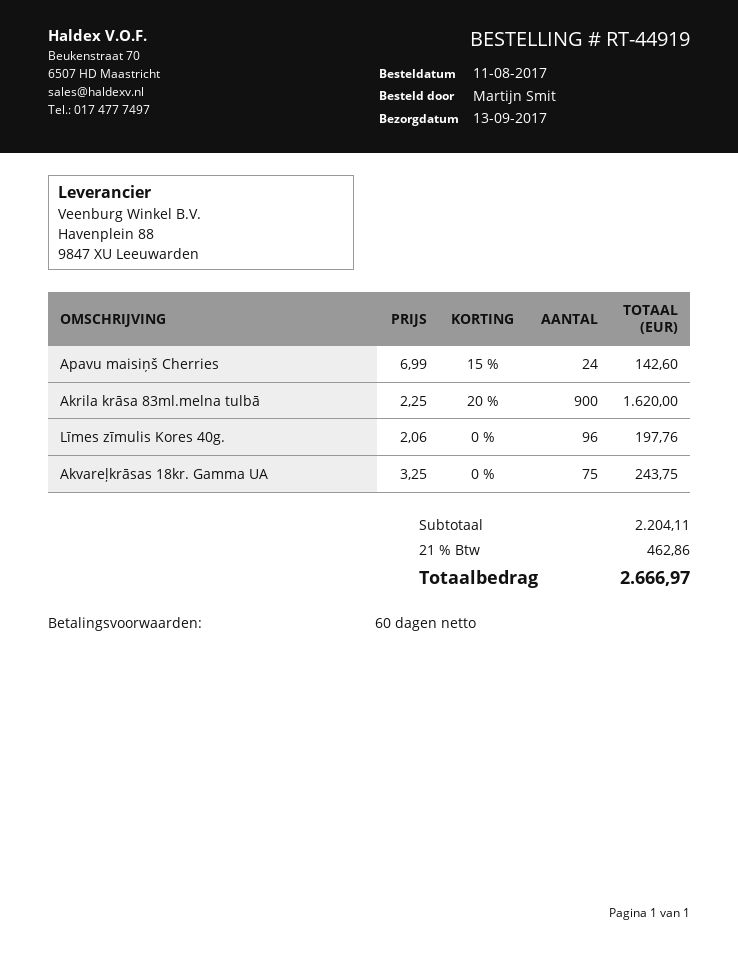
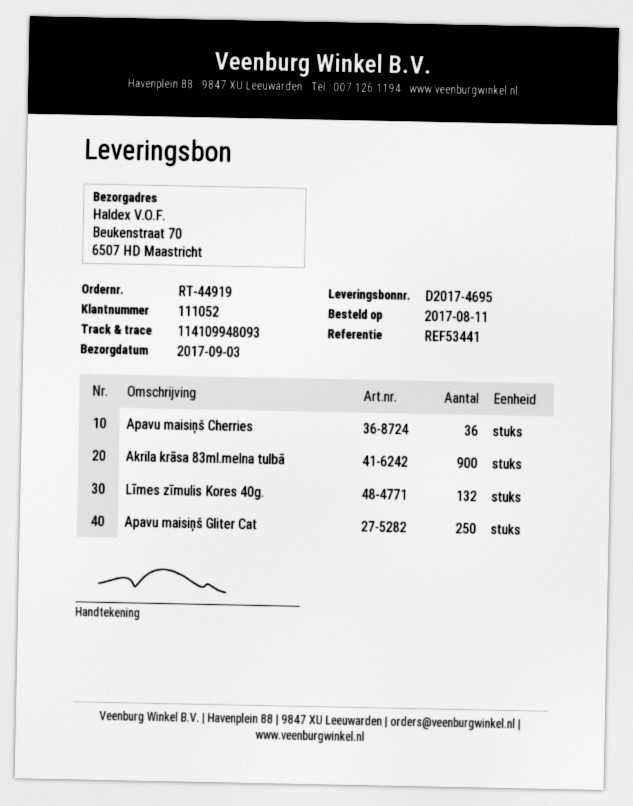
delivery date: 2017-09-13 -> 2017-09-03
Apavu maisiņš Cherries: 24 -> 36
Līmes zīmulis Kores 40g.: 96 -> 132
Akvareļkrāsas 18kr. Gamma UA: 75 -> none
Apavu maisiņš Gliter Cat: none -> 250

